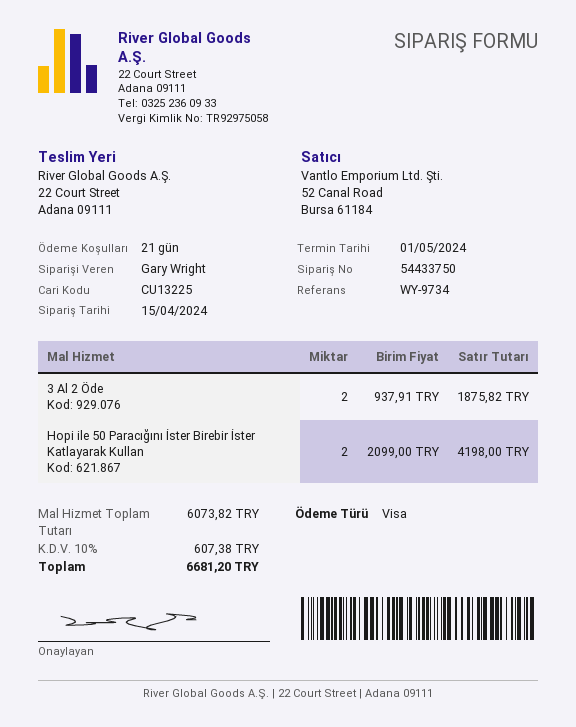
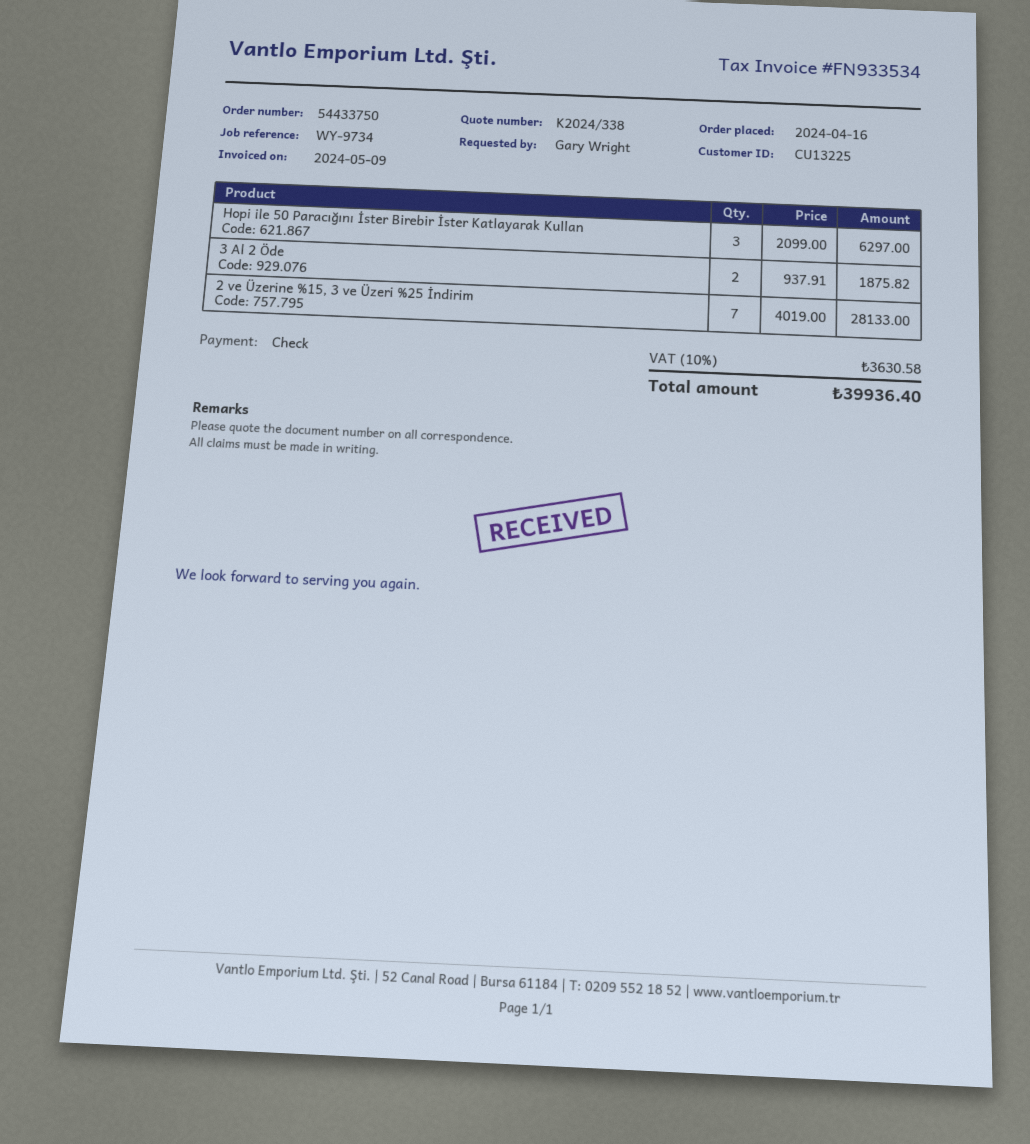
order date: 2024-04-15 -> 2024-04-16
payment method: Visa -> cheque
Hopi ile 50 Paracığını İster Birebir İster Katlayarak Kullan: 2 x 2099.00 = 4198.00 -> 3 x 2099.00 = 6297.00
2 ve Üzerine %15, 3 ve Üzeri %25 İndirim: none -> 7 x 4019.00 = 28133.00
tax: 10% = 607.38 -> 10% = 3630.58
total: 6681.20 -> 39936.40

